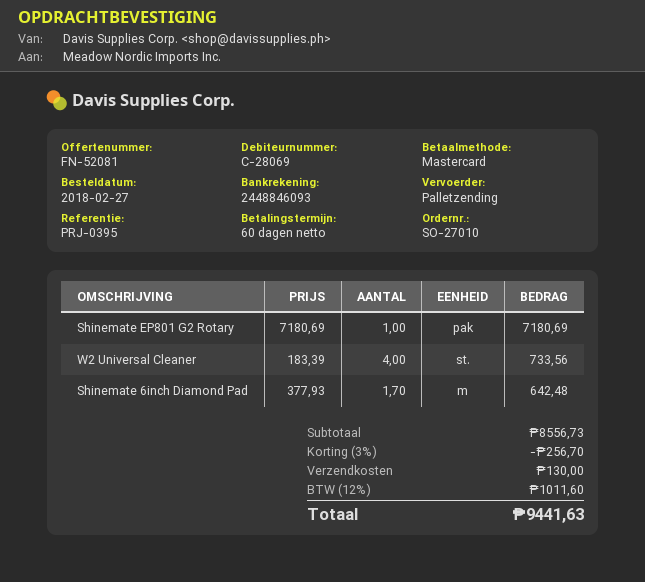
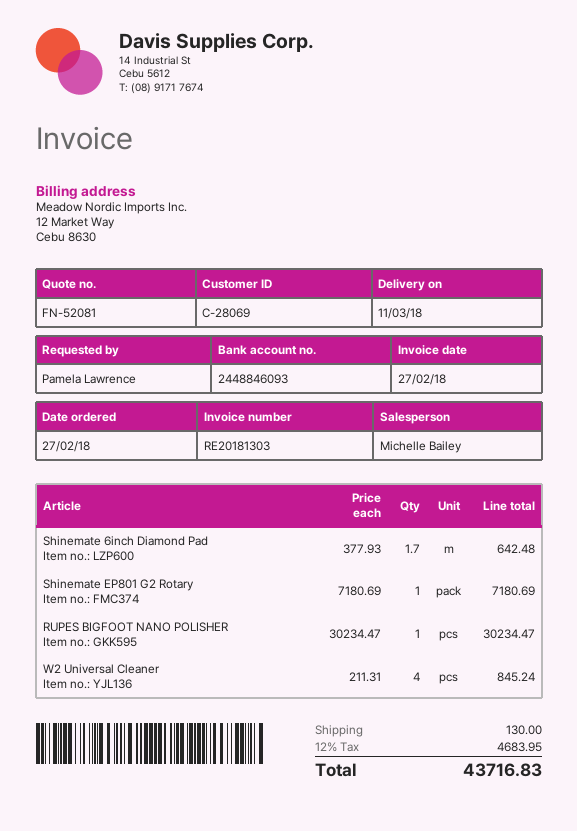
W2 Universal Cleaner: 4 x 183.39 = 733.56 -> 4 x 211.31 = 845.24
RUPES BIGFOOT NANO POLISHER: none -> 1 x 30234.47 = 30234.47
discount: 3% = 256.70 -> none
tax: 12% = 1011.60 -> 12% = 4683.95
total: 9441.63 -> 43716.83

